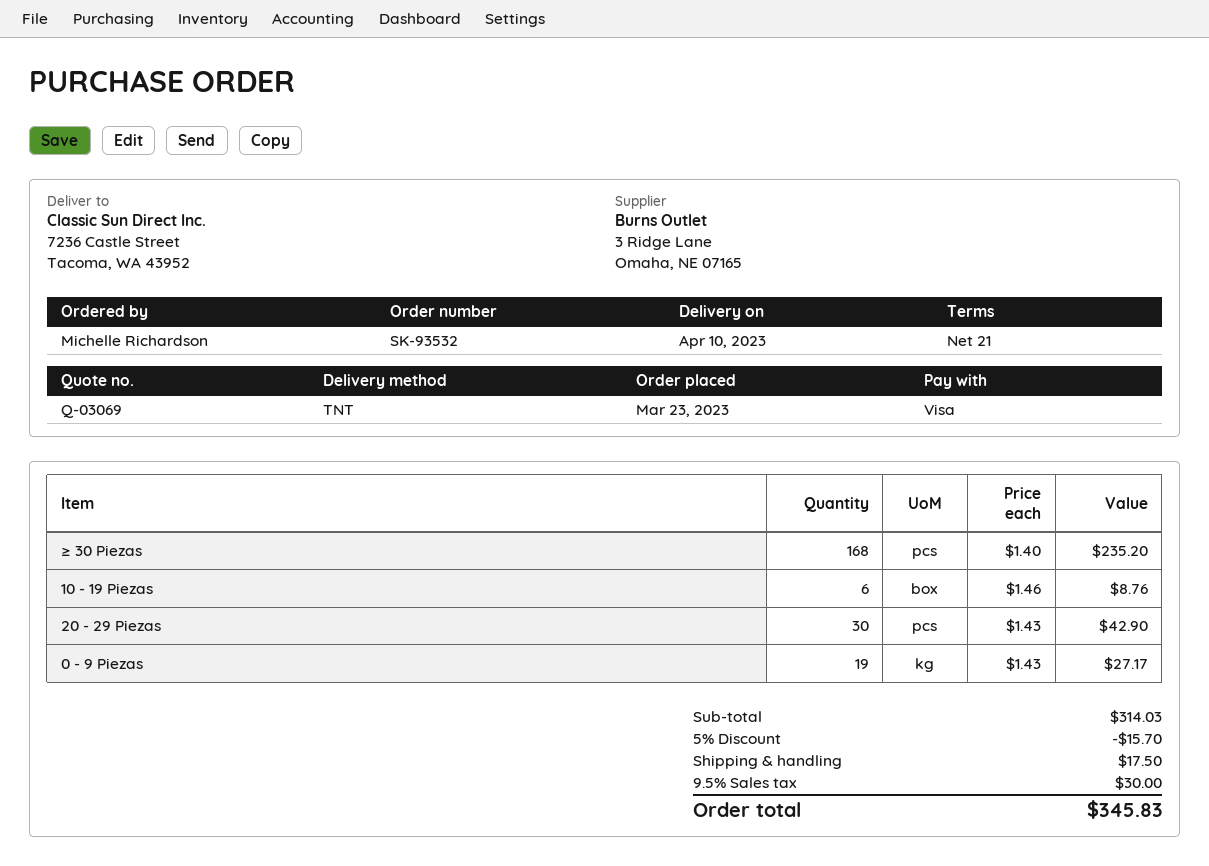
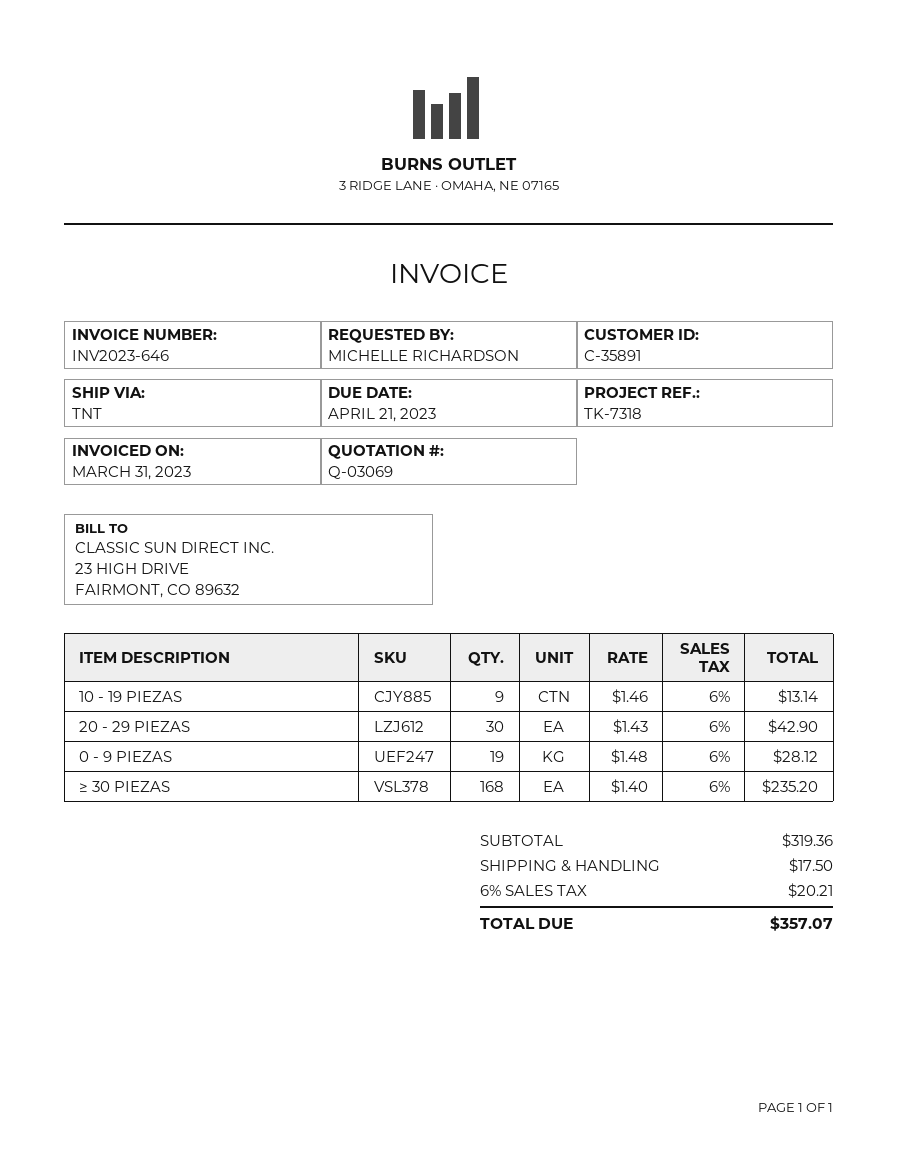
10 - 19 Piezas: 6 x 1.46 = 8.76 -> 9 x 1.46 = 13.14
0 - 9 Piezas: 19 x 1.43 = 27.17 -> 19 x 1.48 = 28.12
subtotal: 314.03 -> 319.36
discount: 5% = 15.70 -> none
tax: 9.5% = 30.00 -> 6% = 20.21
total: 345.83 -> 357.07

